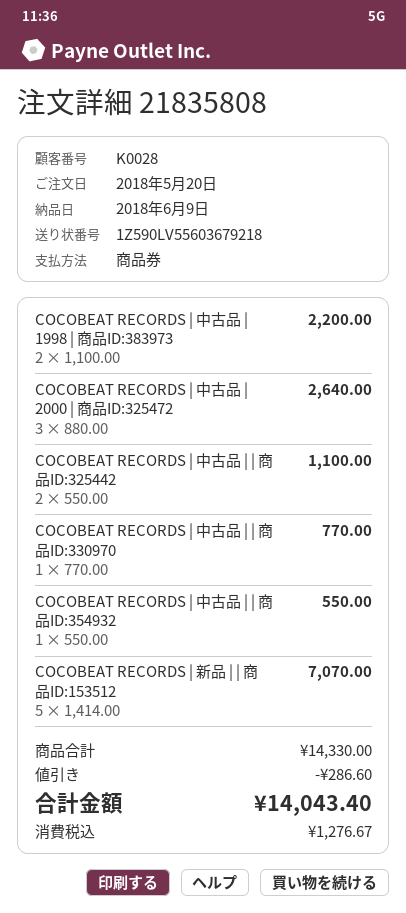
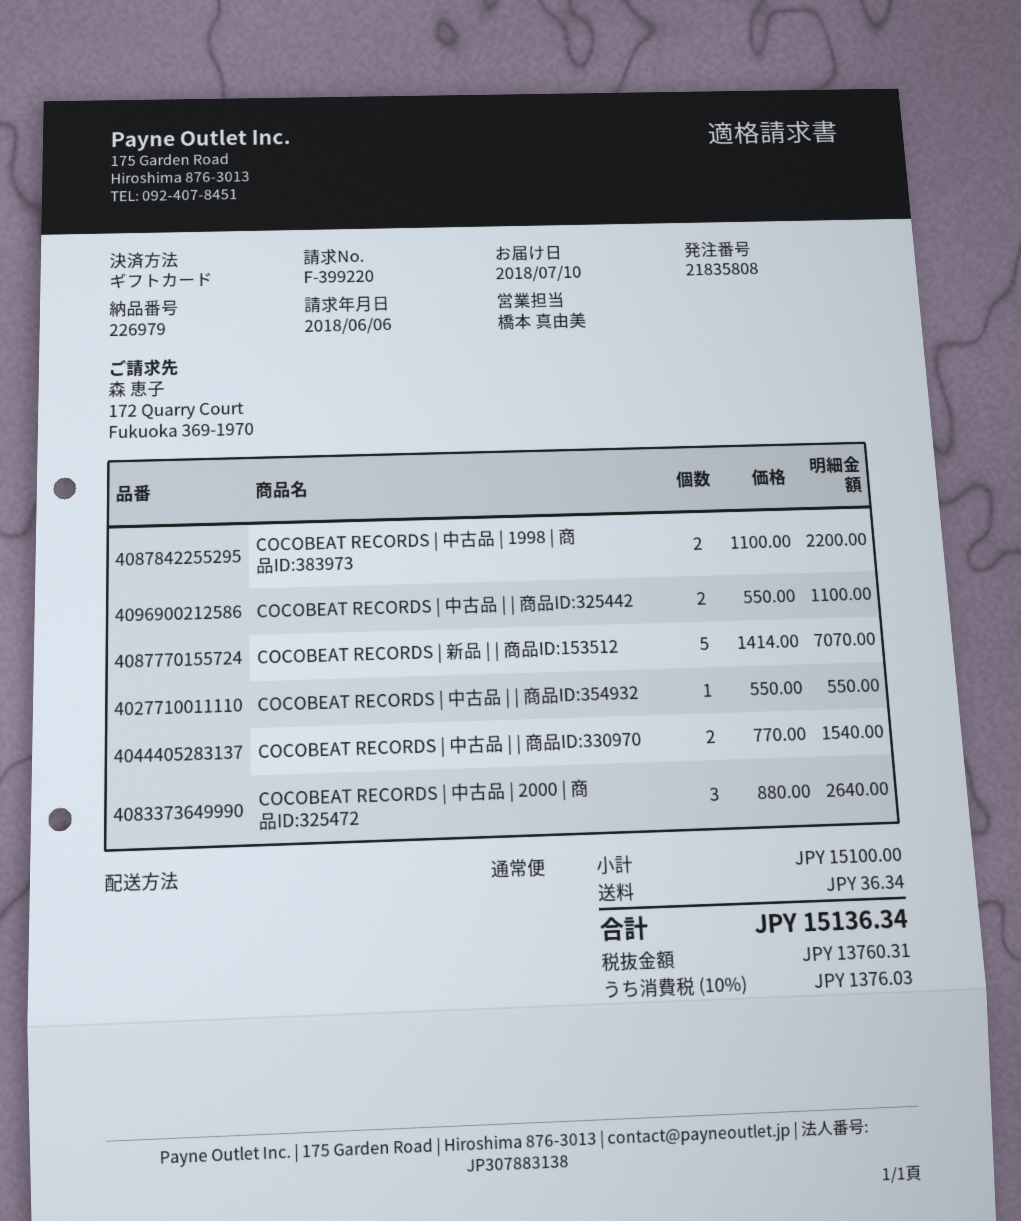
delivery date: 2018-06-09 -> 2018-07-10
COCOBEAT RECORDS | 中古品 | | 商品ID:330970: 1 x 770.00 = 770.00 -> 2 x 770.00 = 1540.00
subtotal: 14330.00 -> 15100.00
discount: 286.60 -> none
shipping: none -> 36.34
tax: 1276.67 -> 1376.03
total: 14043.40 -> 15136.34

